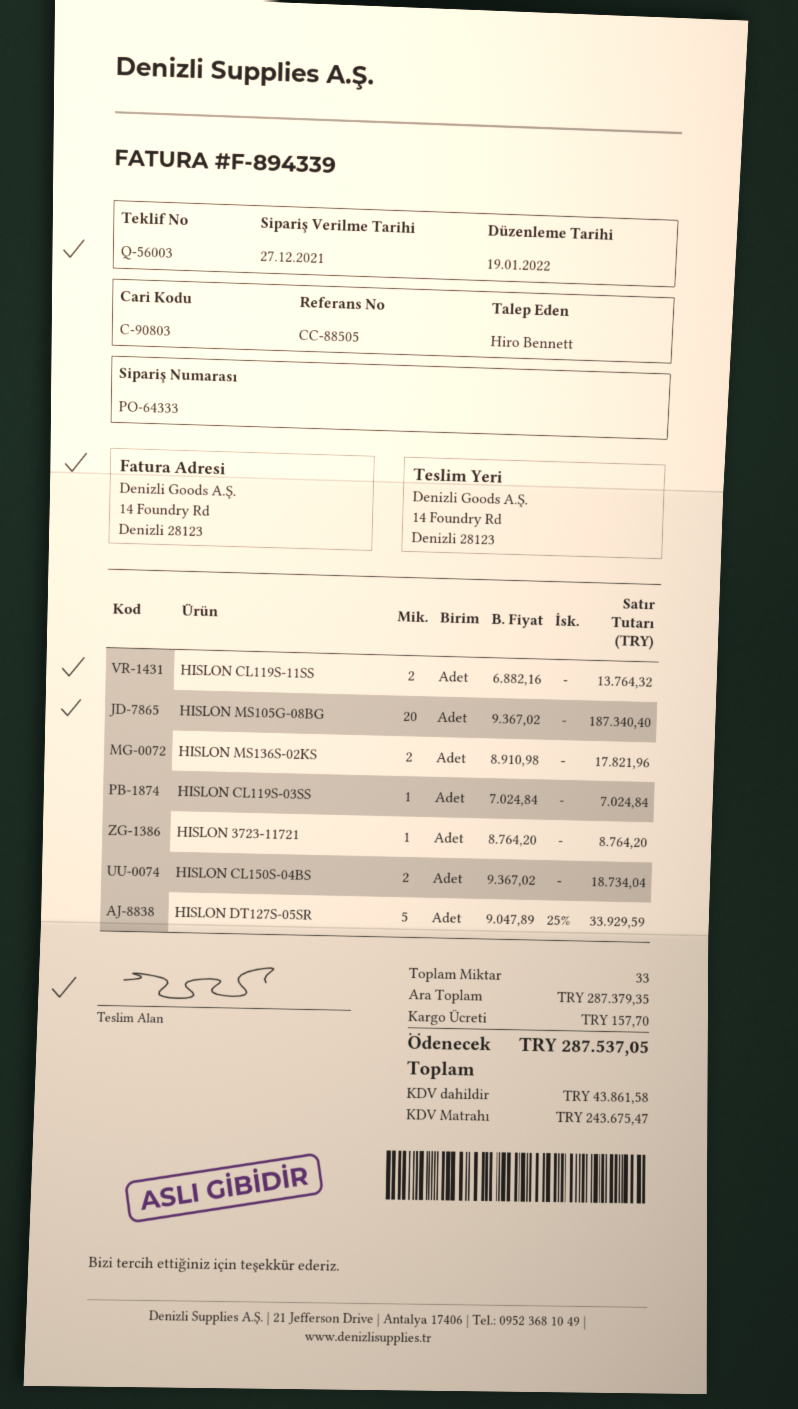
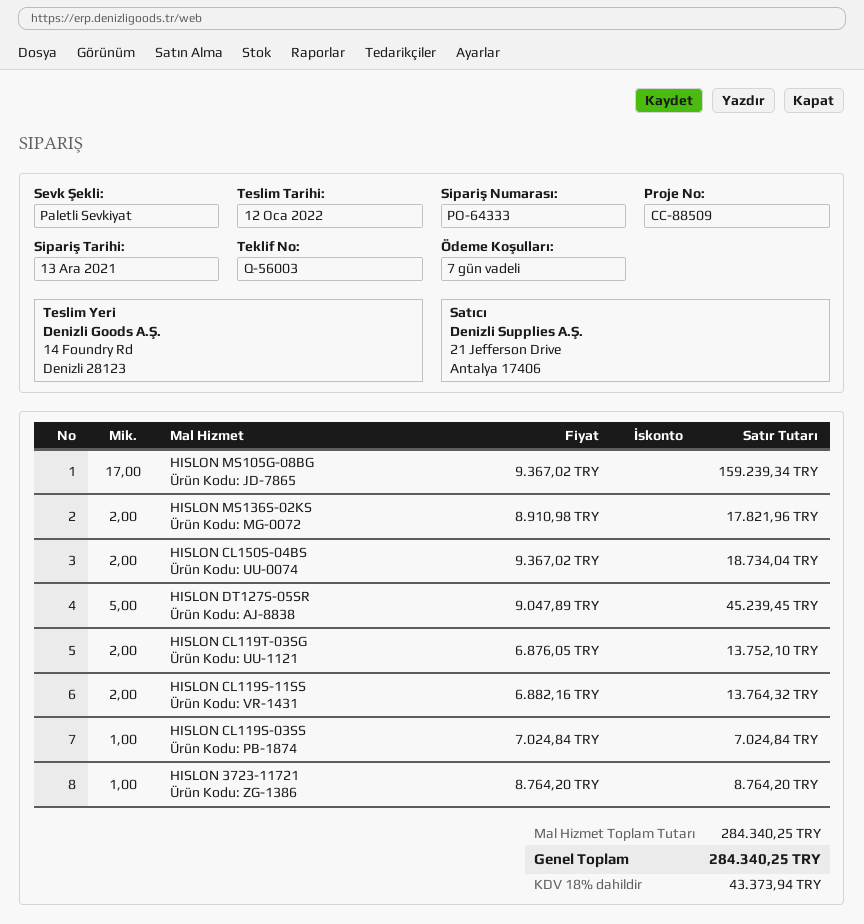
order date: 2021-12-27 -> 2021-12-13
reference: CC-88505 -> CC-88509
HISLON MS105G-08BG: 20 x 9367.02 = 187340.40 -> 17 x 9367.02 = 159239.34
HISLON DT127S-05SR: 5 x 9047.89 - 25% = 33929.59 -> 5 x 9047.89 = 45239.45
HISLON CL119T-03SG: none -> 2 x 6876.05 = 13752.10
subtotal: 287379.35 -> 284340.25
shipping: 157.70 -> none
tax: 43861.58 -> 43373.94
total: 287537.05 -> 284340.25

